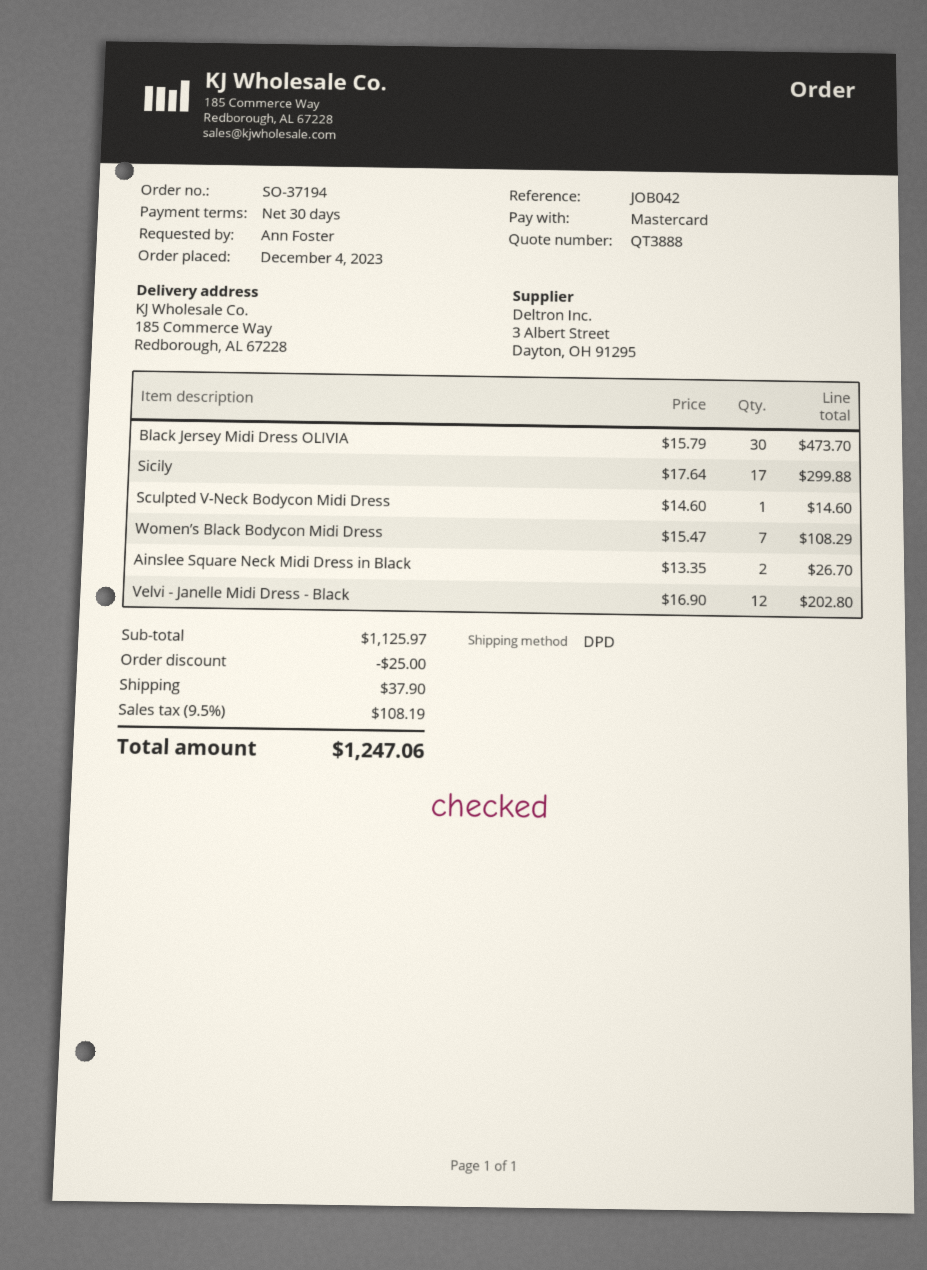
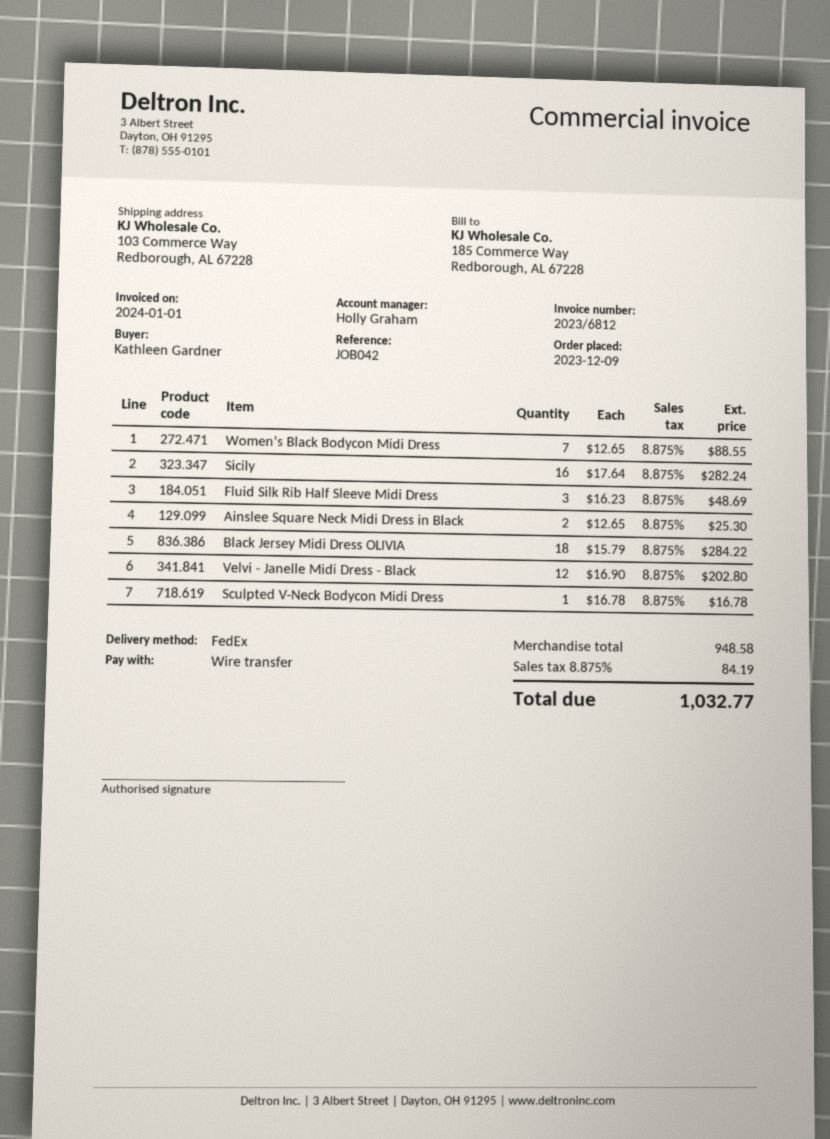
order date: 2023-12-04 -> 2023-12-09
ordered by: Ann Foster -> Kathleen Gardner
payment method: Mastercard -> bank transfer
shipping method: DPD -> FedEx
ship to: 185 Commerce Way, Redborough, AL 67228 -> 103 Commerce Way, Redborough, AL 67228
Black Jersey Midi Dress OLIVIA: 30 x 15.79 = 473.70 -> 18 x 15.79 = 284.22
Sicily: 17 x 17.64 = 299.88 -> 16 x 17.64 = 282.24
Sculpted V-Neck Bodycon Midi Dress: 1 x 14.60 = 14.60 -> 1 x 16.78 = 16.78
Women’s Black Bodycon Midi Dress: 7 x 15.47 = 108.29 -> 7 x 12.65 = 88.55
Ainslee Square Neck Midi Dress in Black: 2 x 13.35 = 26.70 -> 2 x 12.65 = 25.30
Fluid Silk Rib Half Sleeve Midi Dress: none -> 3 x 16.23 = 48.69
subtotal: 1125.97 -> 948.58
discount: 25.00 -> none
shipping: 37.90 -> none
tax: 9.5% = 108.19 -> 8.875% = 84.19
total: 1247.06 -> 1032.77

